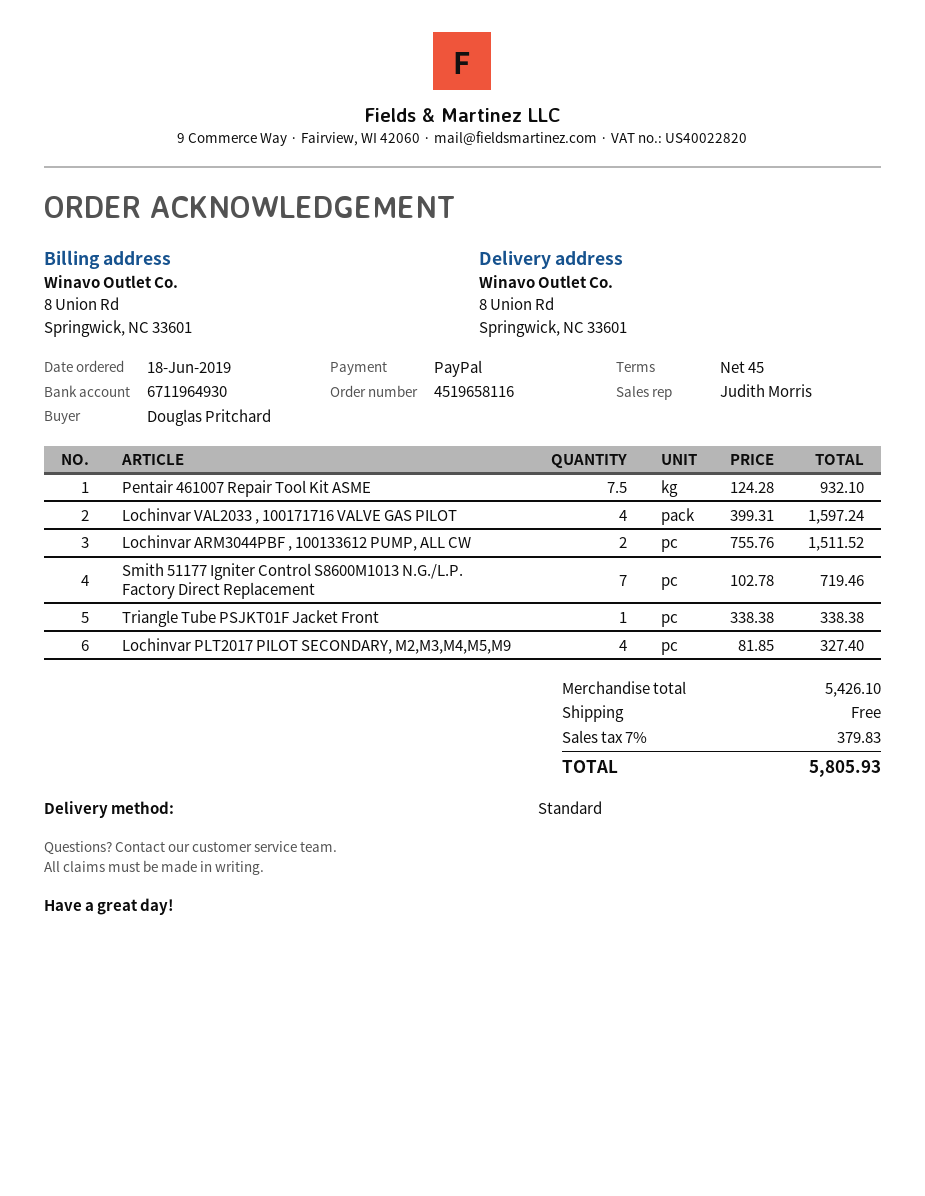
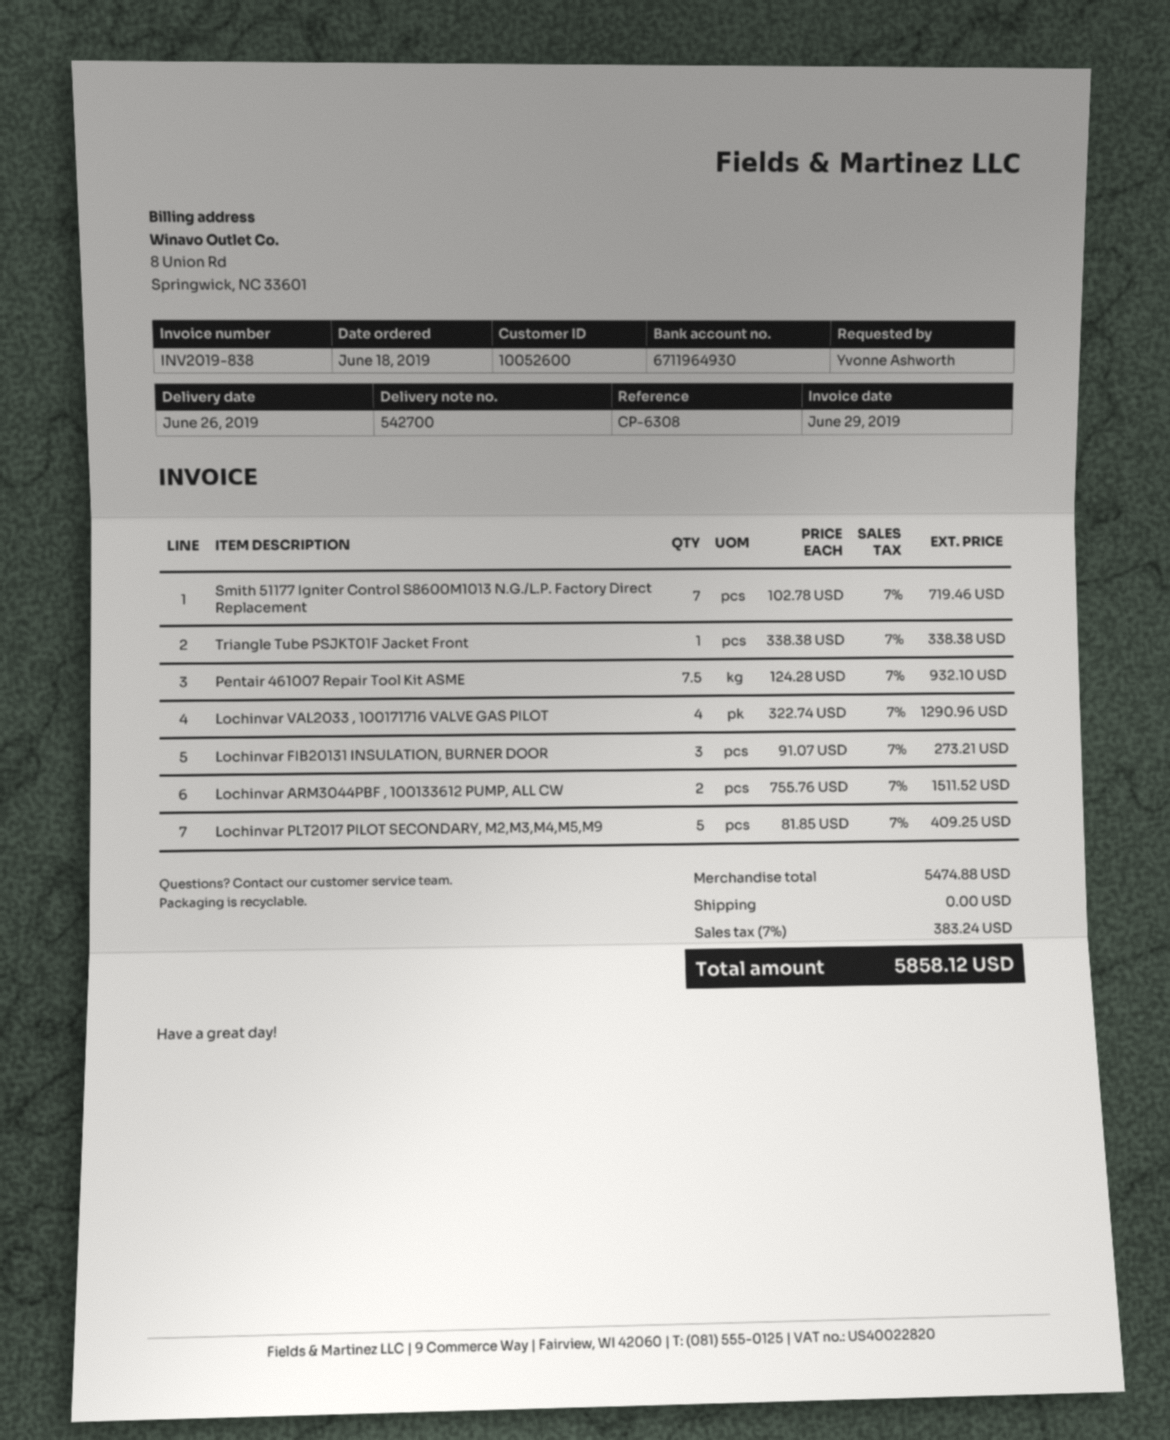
ordered by: Douglas Pritchard -> Yvonne Ashworth
Lochinvar VAL2033 , 100171716 VALVE GAS PILOT: 4 x 399.31 = 1597.24 -> 4 x 322.74 = 1290.96
Lochinvar PLT2017 PILOT SECONDARY, M2,M3,M4,M5,M9: 4 x 81.85 = 327.40 -> 5 x 81.85 = 409.25
Lochinvar FIB20131 INSULATION, BURNER DOOR: none -> 3 x 91.07 = 273.21
subtotal: 5426.10 -> 5474.88
tax: 7% = 379.83 -> 7% = 383.24
total: 5805.93 -> 5858.12

